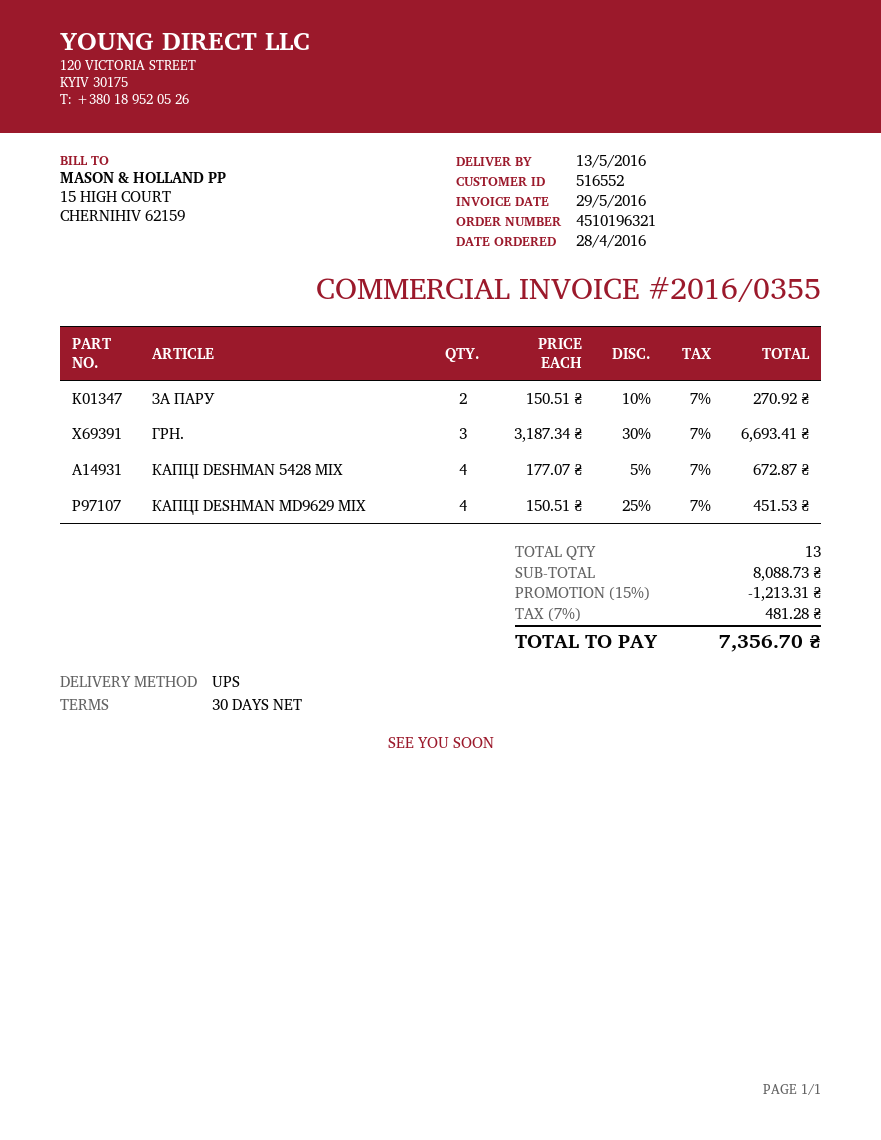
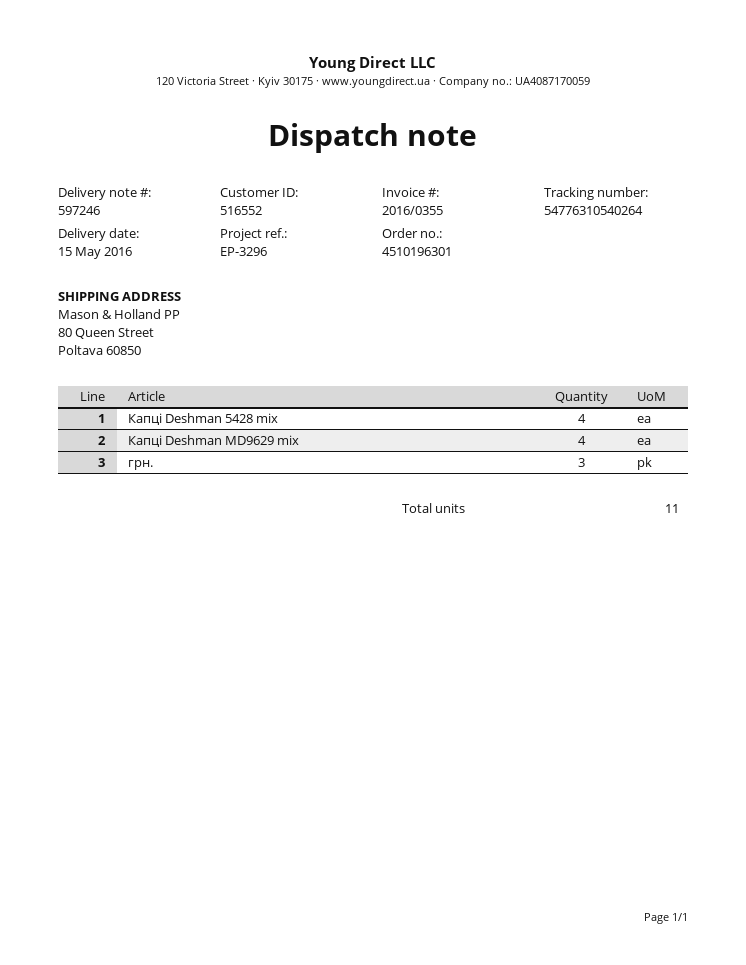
order number: 4510196321 -> 4510196301
delivery date: 2016-05-13 -> 2016-05-15
ЗА ПАРУ: 2 -> none
total quantity: 13 -> 11

